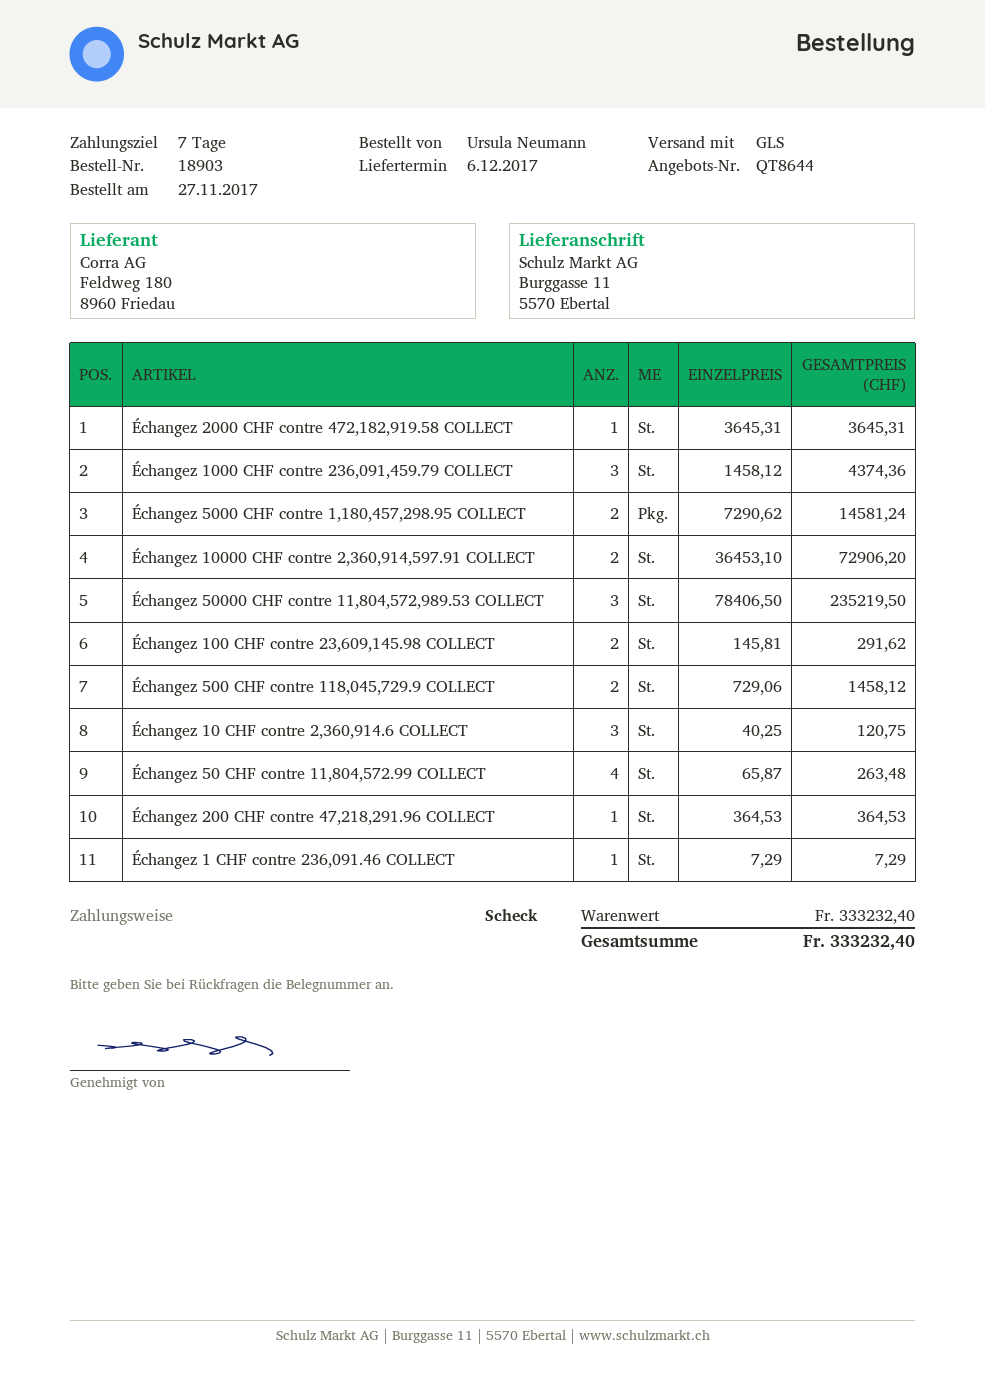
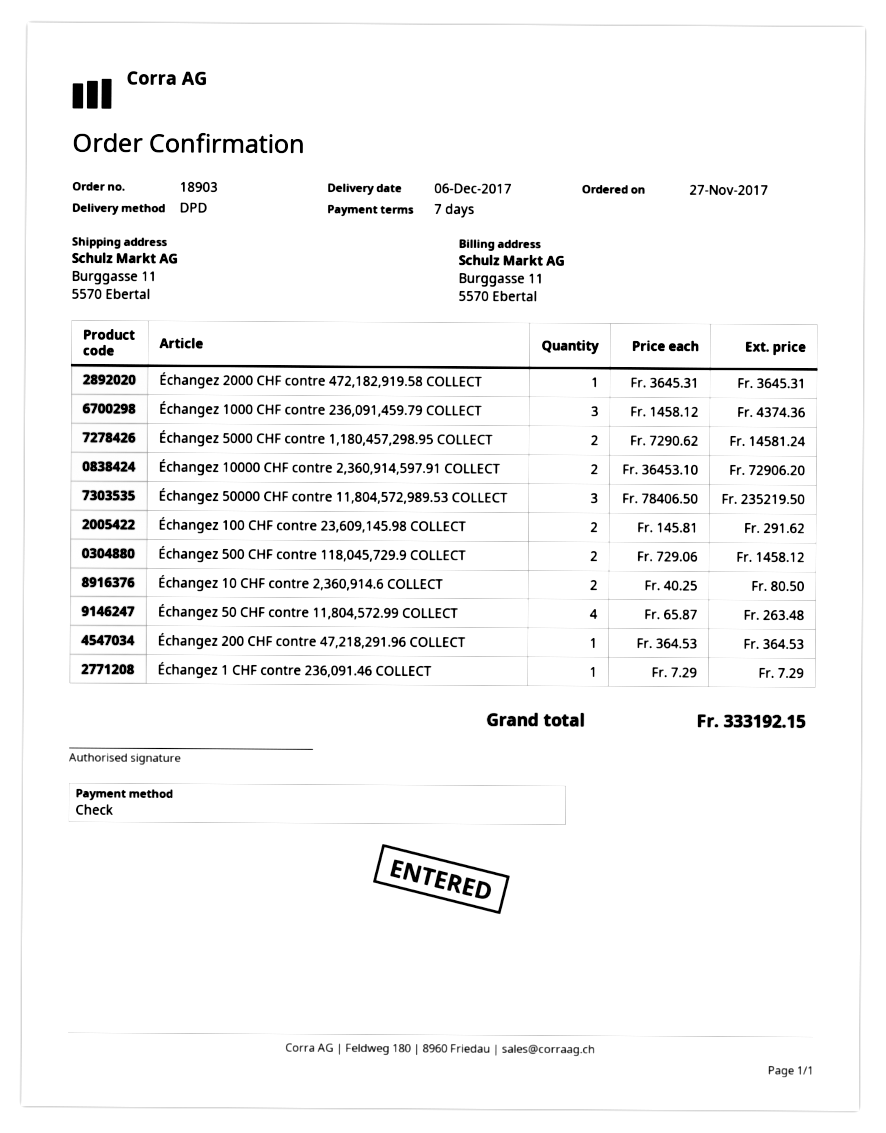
shipping method: GLS -> DPD
Échangez 10 CHF contre 2,360,914.6 COLLECT: 3 x 40.25 = 120.75 -> 2 x 40.25 = 80.50
total: 333232.40 -> 333192.15

